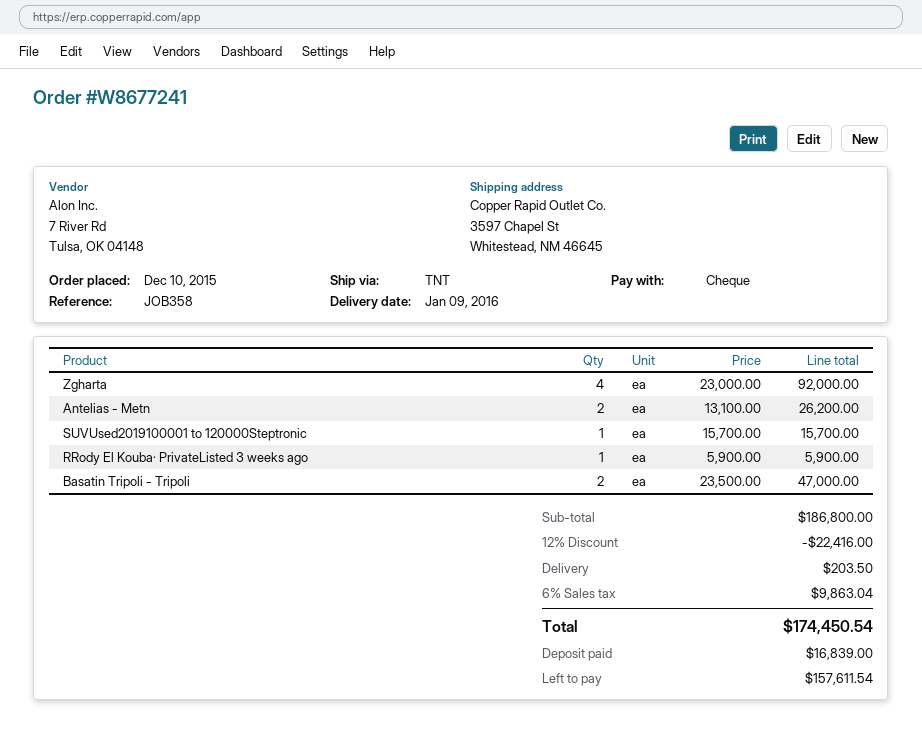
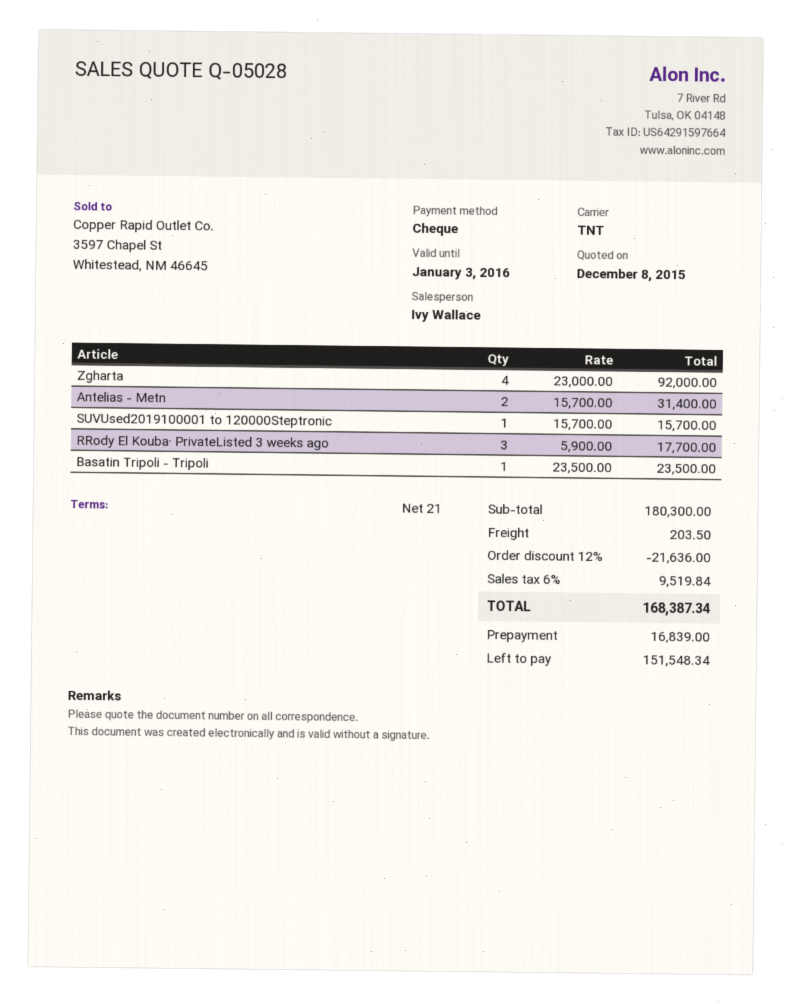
Antelias - Metn: 2 x 13100.00 = 26200.00 -> 2 x 15700.00 = 31400.00
RRody El Kouba· PrivateListed 3 weeks ago: 1 x 5900.00 = 5900.00 -> 3 x 5900.00 = 17700.00
Basatin Tripoli - Tripoli: 2 x 23500.00 = 47000.00 -> 1 x 23500.00 = 23500.00
subtotal: 186800.00 -> 180300.00
discount: 12% = 22416.00 -> 12% = 21636.00
tax: 6% = 9863.04 -> 6% = 9519.84
total: 174450.54 -> 168387.34
balance: 157611.54 -> 151548.34

